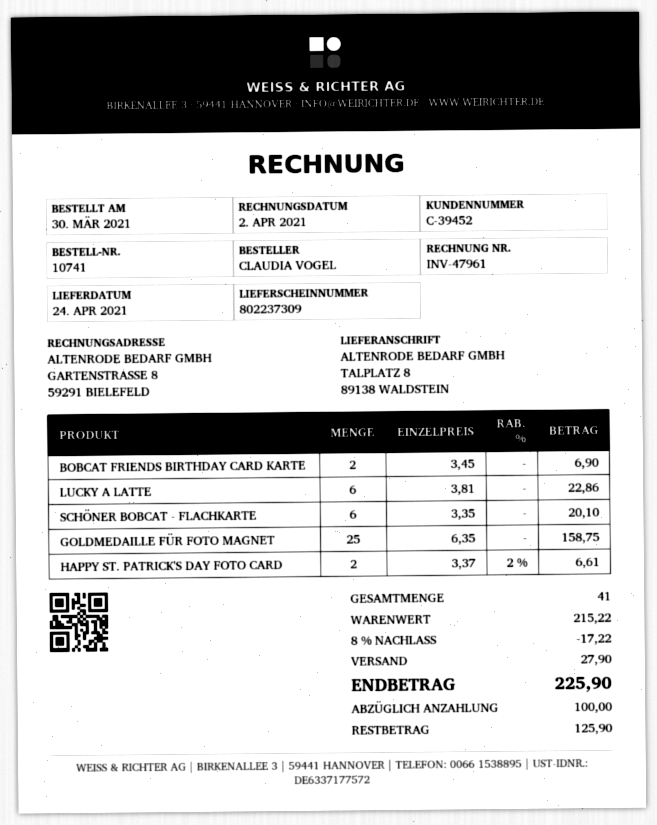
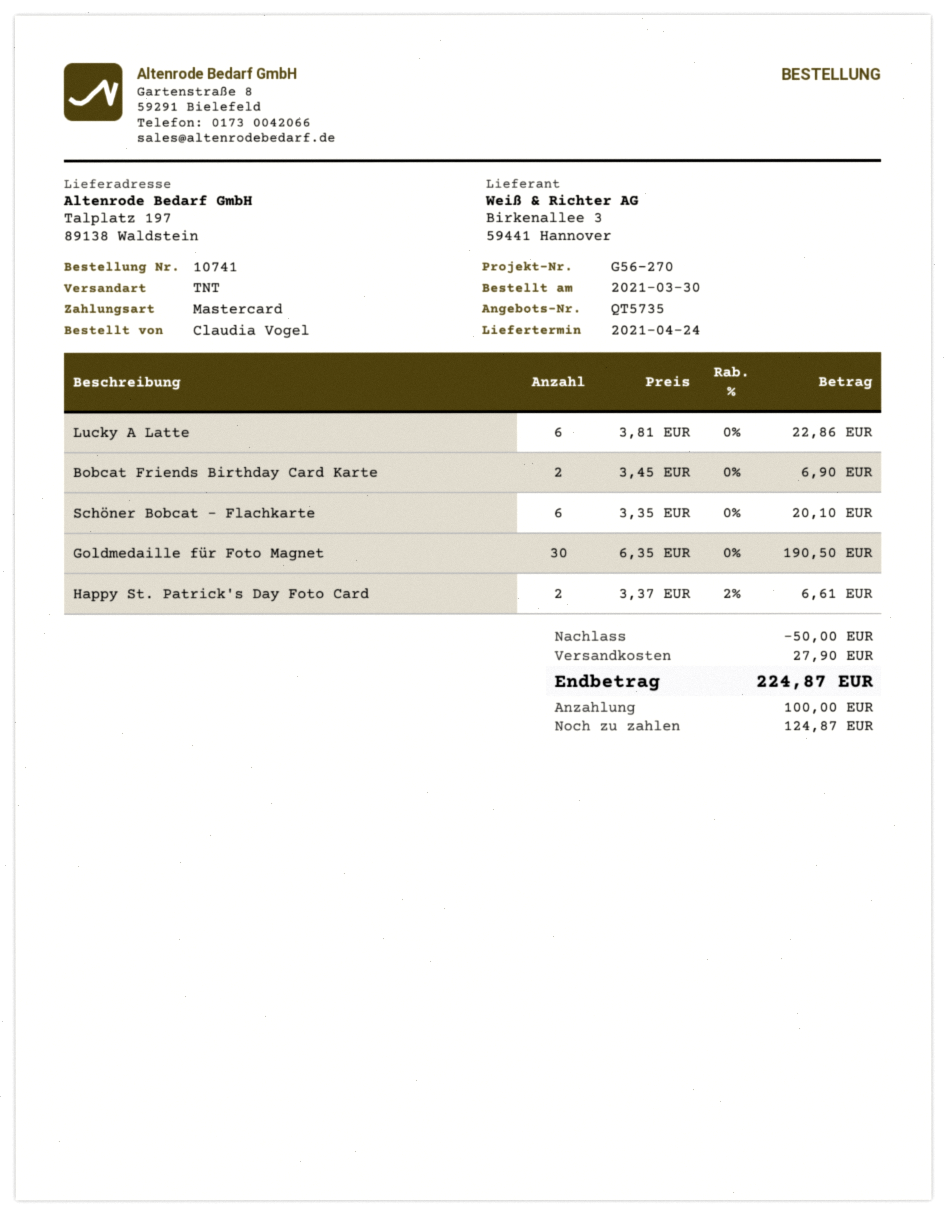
ship to: TALPLATZ 8, 89138 WALDSTEIN -> Talplatz 197, 89138 Waldstein
GOLDMEDAILLE FÜR FOTO MAGNET: 25 x 6.35 = 158.75 -> 30 x 6.35 = 190.50
discount: 17.22 -> 50.00
total: 225.90 -> 224.87
balance: 125.90 -> 124.87

